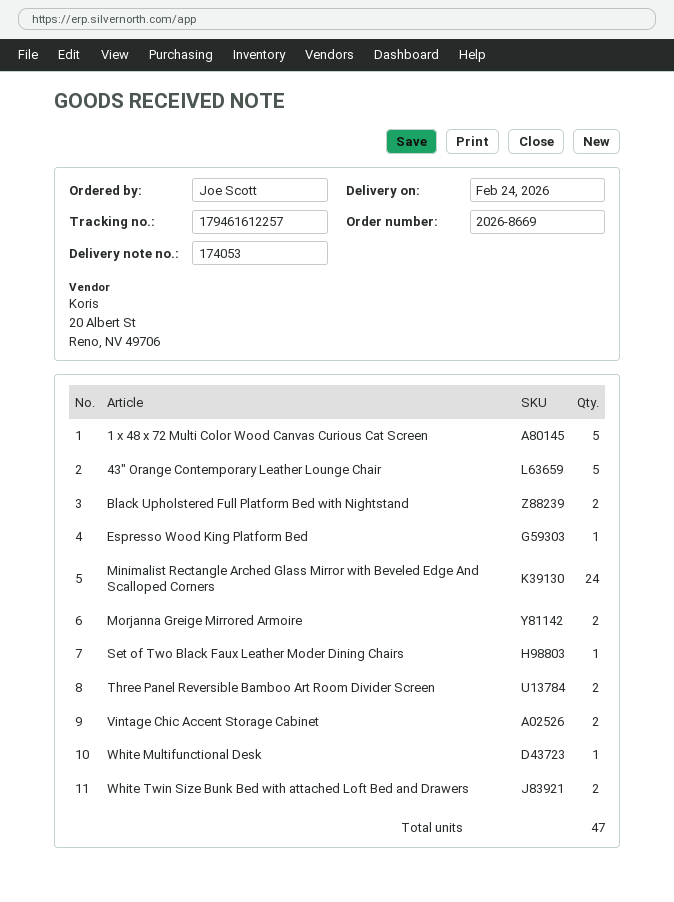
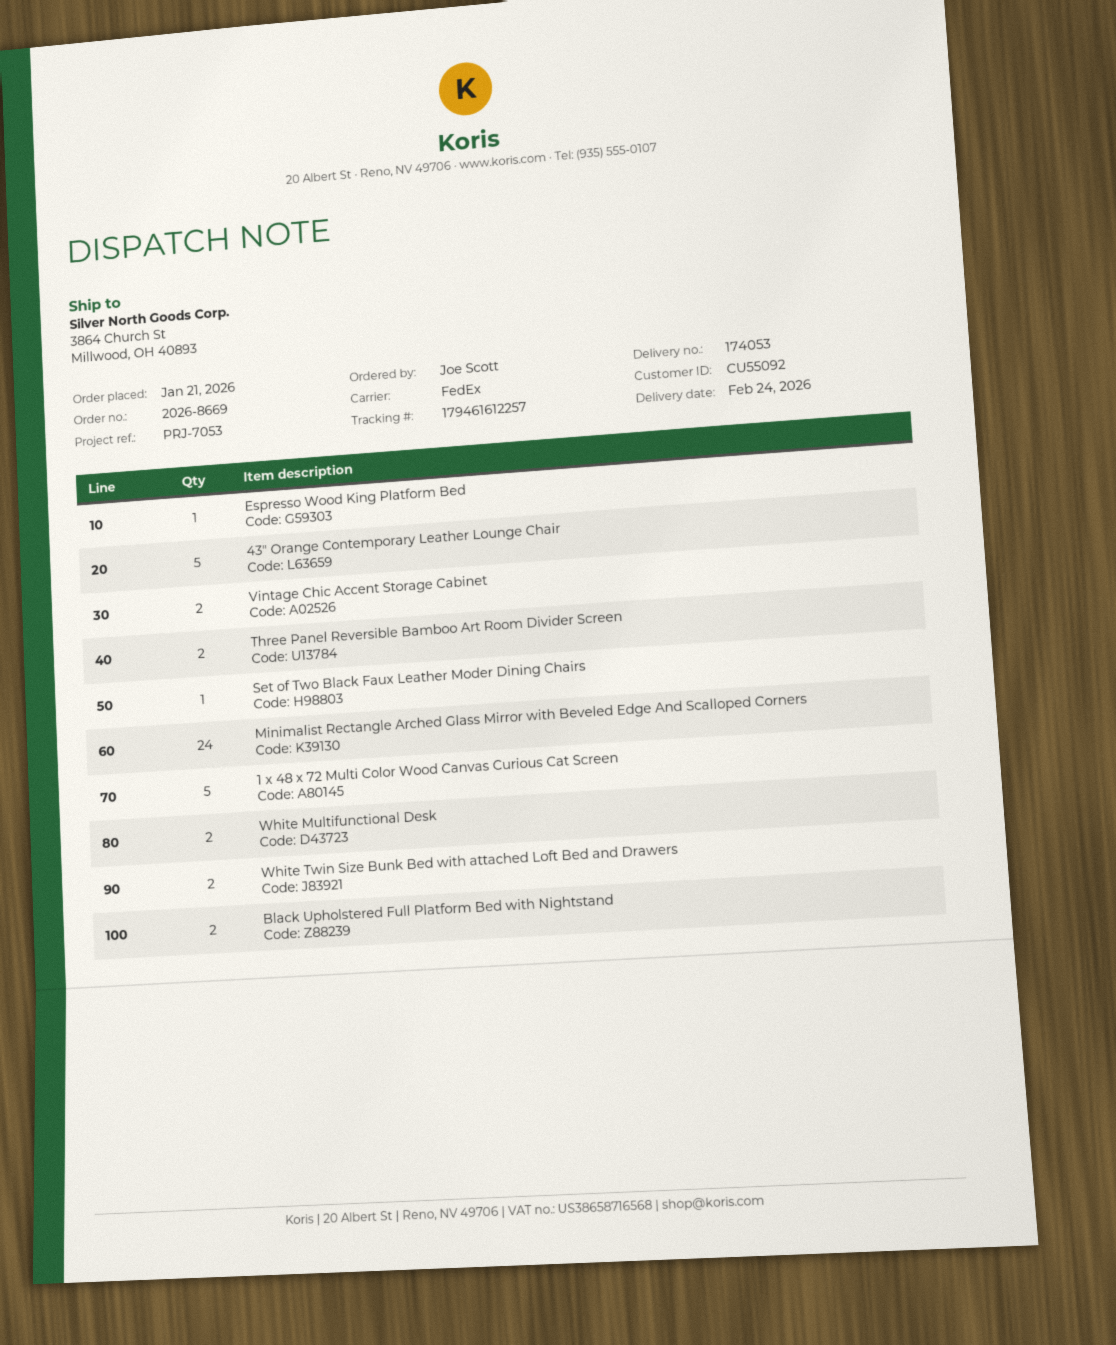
Morjanna Greige Mirrored Armoire: 2 -> none
White Multifunctional Desk: 1 -> 2

